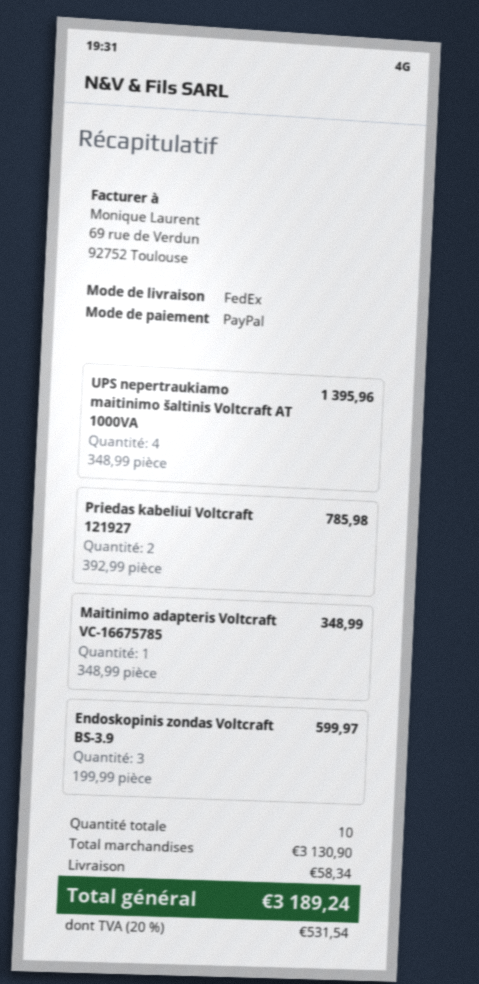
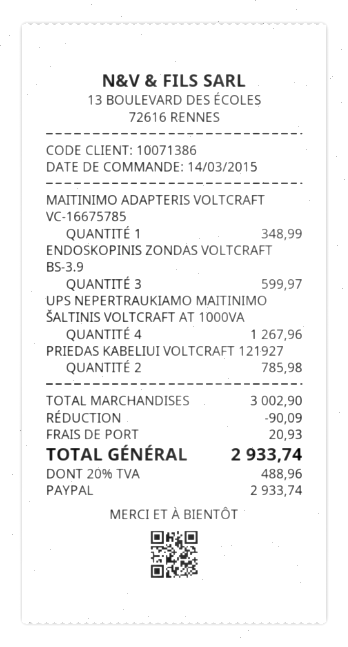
UPS nepertraukiamo maitinimo šaltinis Voltcraft AT 1000VA: 4 for 1395.96 -> 4 for 1267.96
subtotal: 3130.90 -> 3002.90
discount: none -> 90.09
shipping: 58.34 -> 20.93
tax: 20% = 531.54 -> 20% = 488.96
total: 3189.24 -> 2933.74

